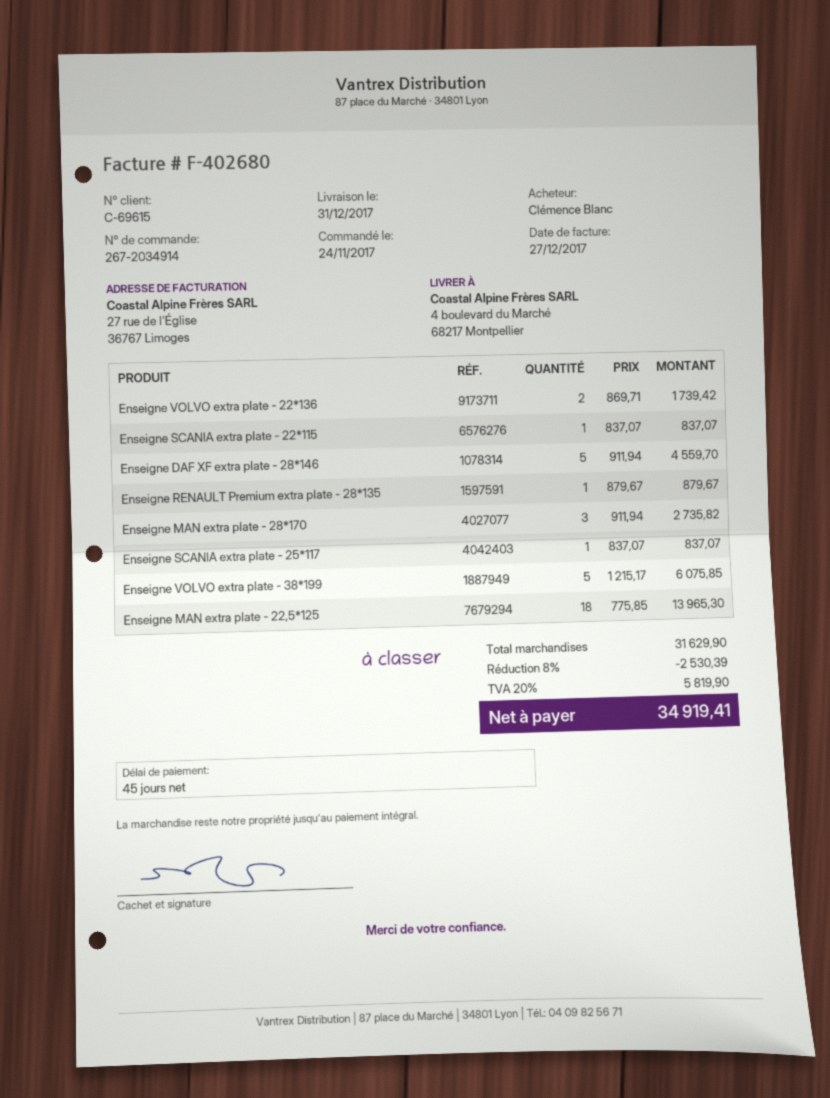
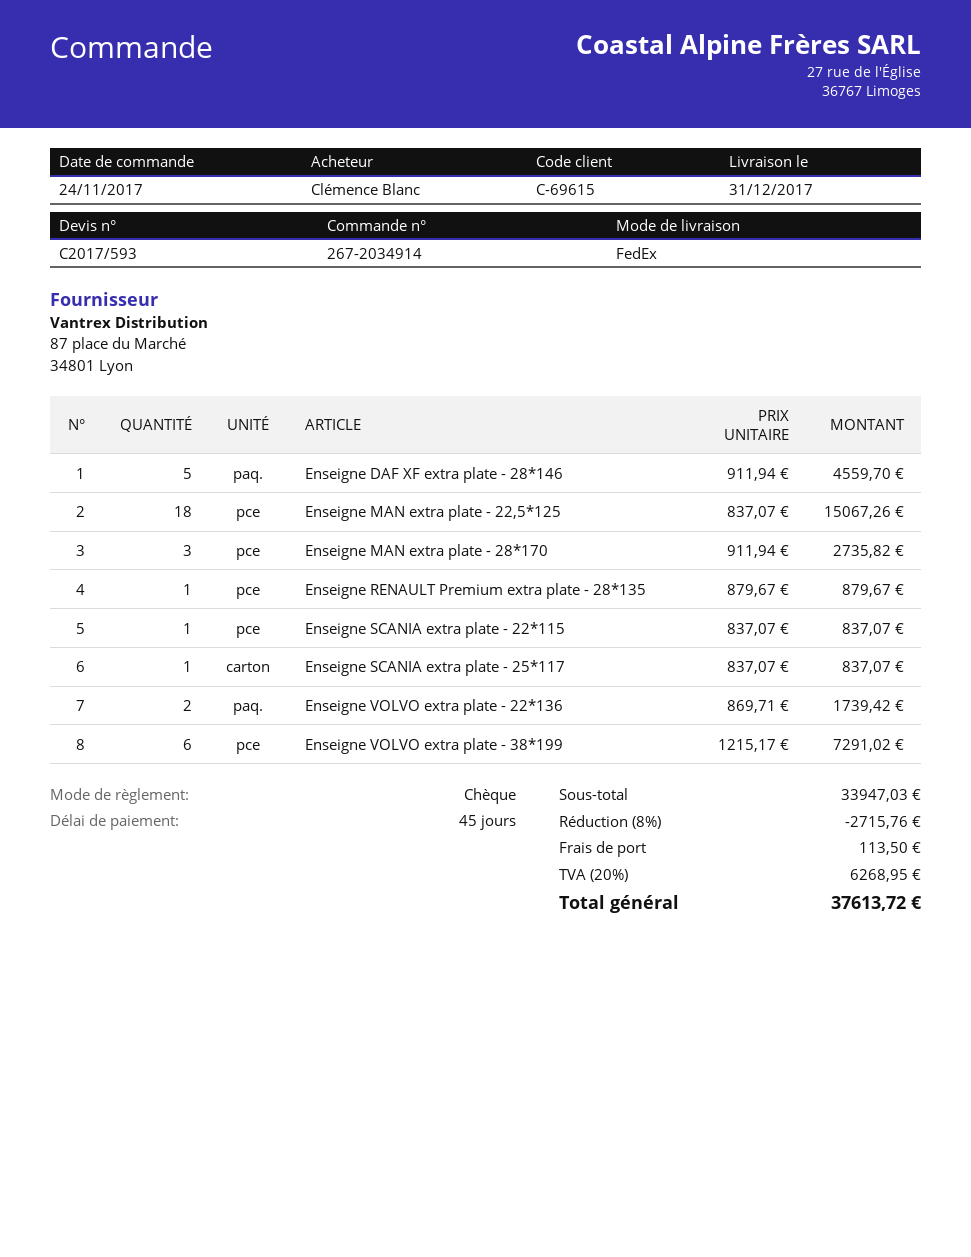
Enseigne VOLVO extra plate - 38*199: 5 x 1215.17 = 6075.85 -> 6 x 1215.17 = 7291.02
Enseigne MAN extra plate - 22,5*125: 18 x 775.85 = 13965.30 -> 18 x 837.07 = 15067.26
subtotal: 31629.90 -> 33947.03
discount: 8% = 2530.39 -> 8% = 2715.76
shipping: none -> 113.50
tax: 20% = 5819.90 -> 20% = 6268.95
total: 34919.41 -> 37613.72

